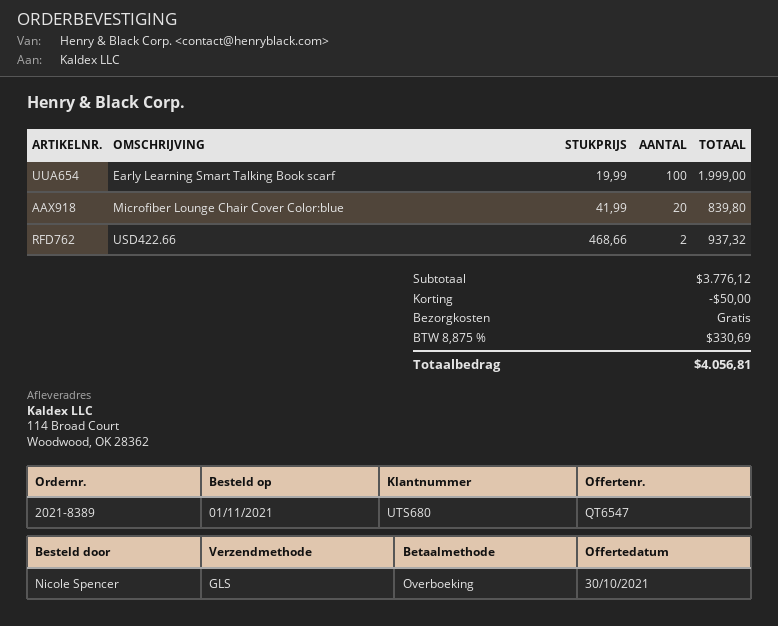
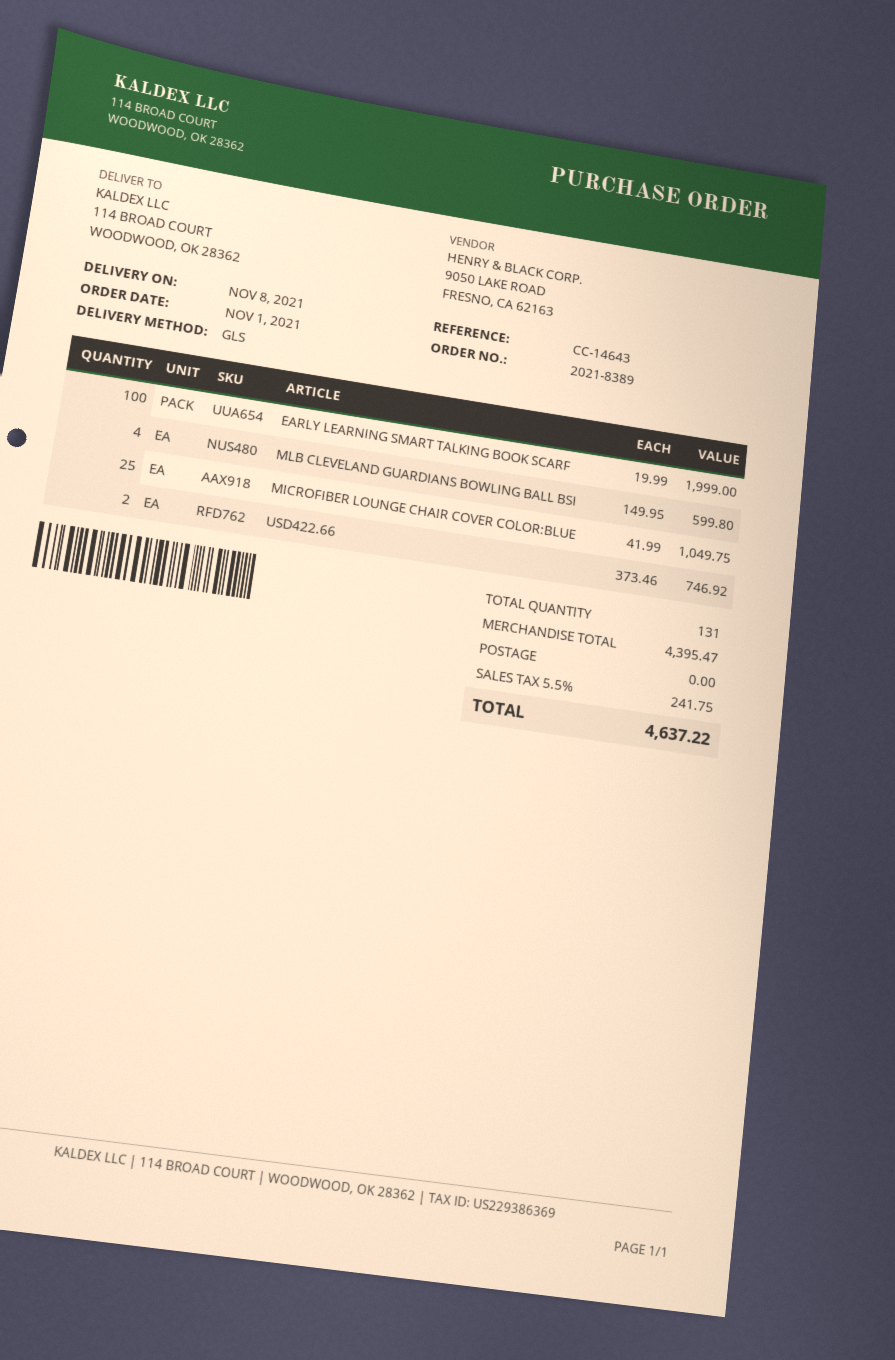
Microfiber Lounge Chair Cover Color:blue: 20 x 41.99 = 839.80 -> 25 x 41.99 = 1049.75
USD422.66: 2 x 468.66 = 937.32 -> 2 x 373.46 = 746.92
MLB CLEVELAND GUARDIANS BOWLING BALL BSI: none -> 4 x 149.95 = 599.80
subtotal: 3776.12 -> 4395.47
discount: 50.00 -> none
tax: 8.875% = 330.69 -> 5.5% = 241.75
total: 4056.81 -> 4637.22

